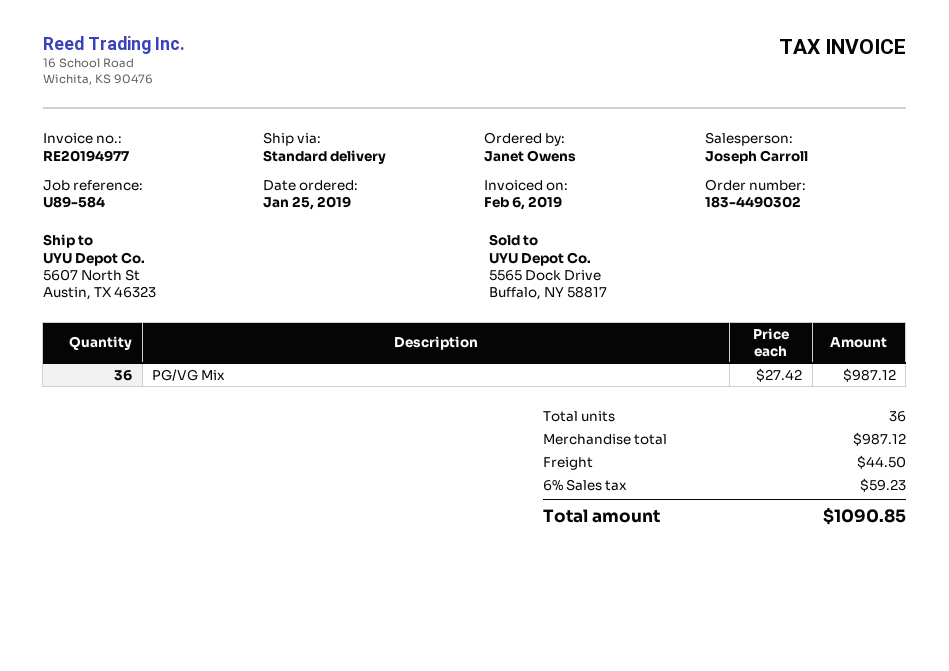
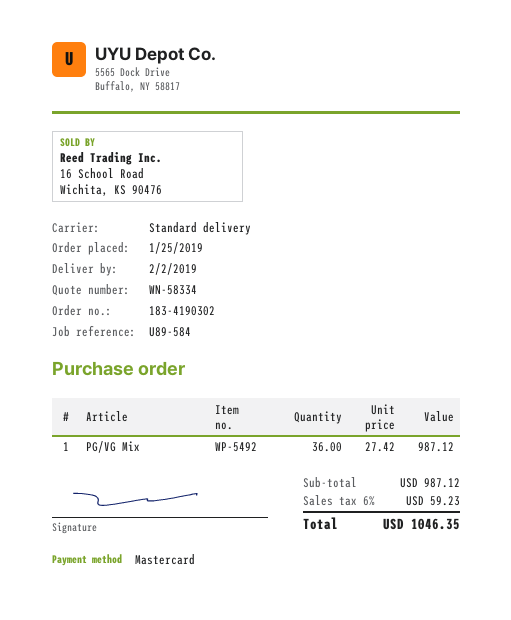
order number: 183-4490302 -> 183-4190302
shipping: 44.50 -> none
total: 1090.85 -> 1046.35

